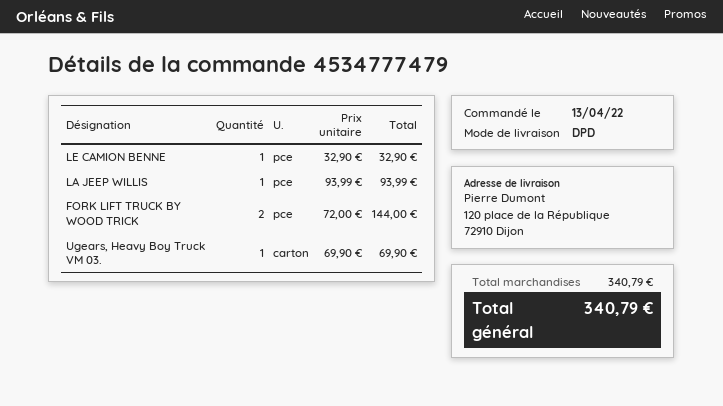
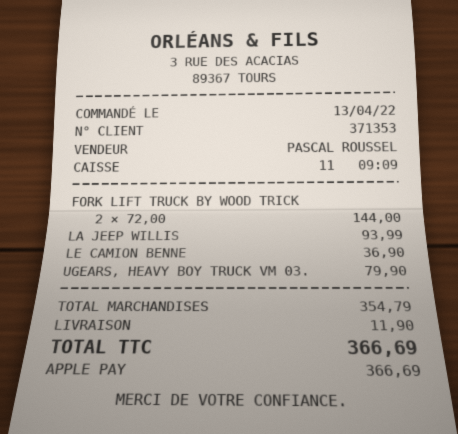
LE CAMION BENNE: 1 x 32.90 = 32.90 -> 1 x 36.90 = 36.90
Ugears, Heavy Boy Truck VM 03.: 1 x 69.90 = 69.90 -> 1 x 79.90 = 79.90
subtotal: 340.79 -> 354.79
shipping: none -> 11.90
total: 340.79 -> 366.69

